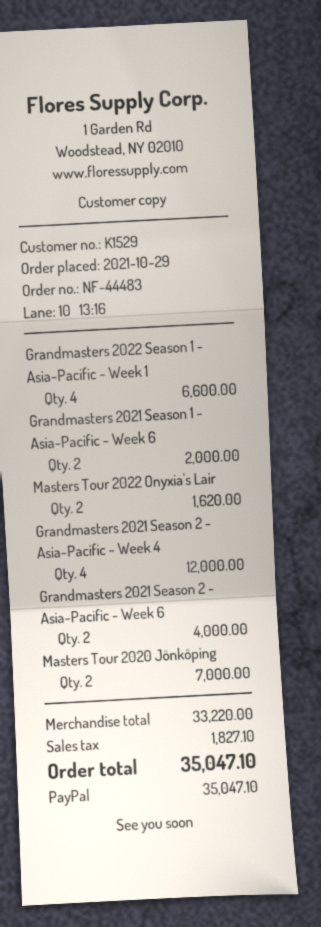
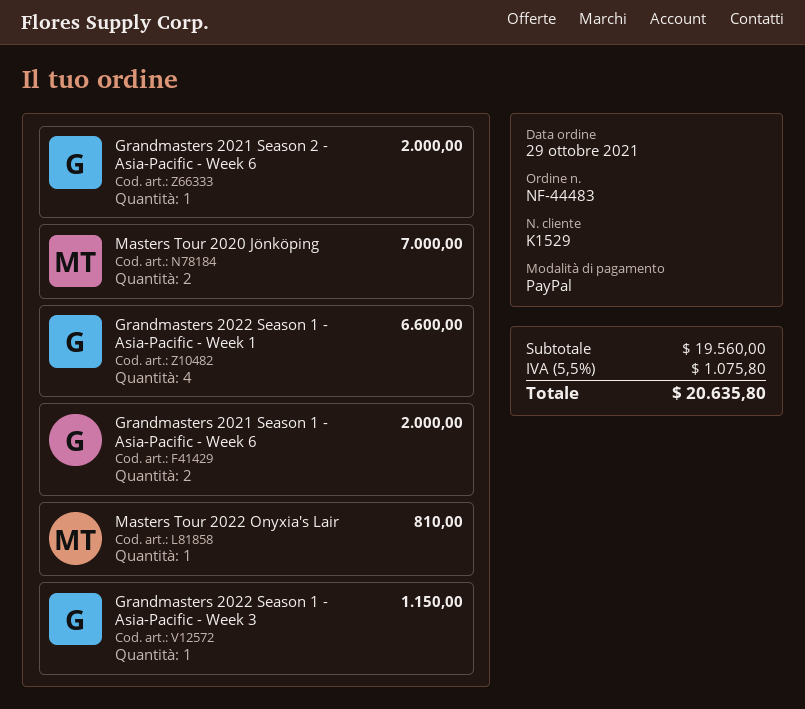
Masters Tour 2022 Onyxia's Lair: 2 for 1620.00 -> 1 for 810.00
Grandmasters 2021 Season 2 - Asia-Pacific - Week 4: 4 for 12000.00 -> none
Grandmasters 2021 Season 2 - Asia-Pacific - Week 6: 2 for 4000.00 -> 1 for 2000.00
Grandmasters 2022 Season 1 - Asia-Pacific - Week 3: none -> 1 for 1150.00
subtotal: 33220.00 -> 19560.00
tax: 1827.10 -> 1075.80
total: 35047.10 -> 20635.80

